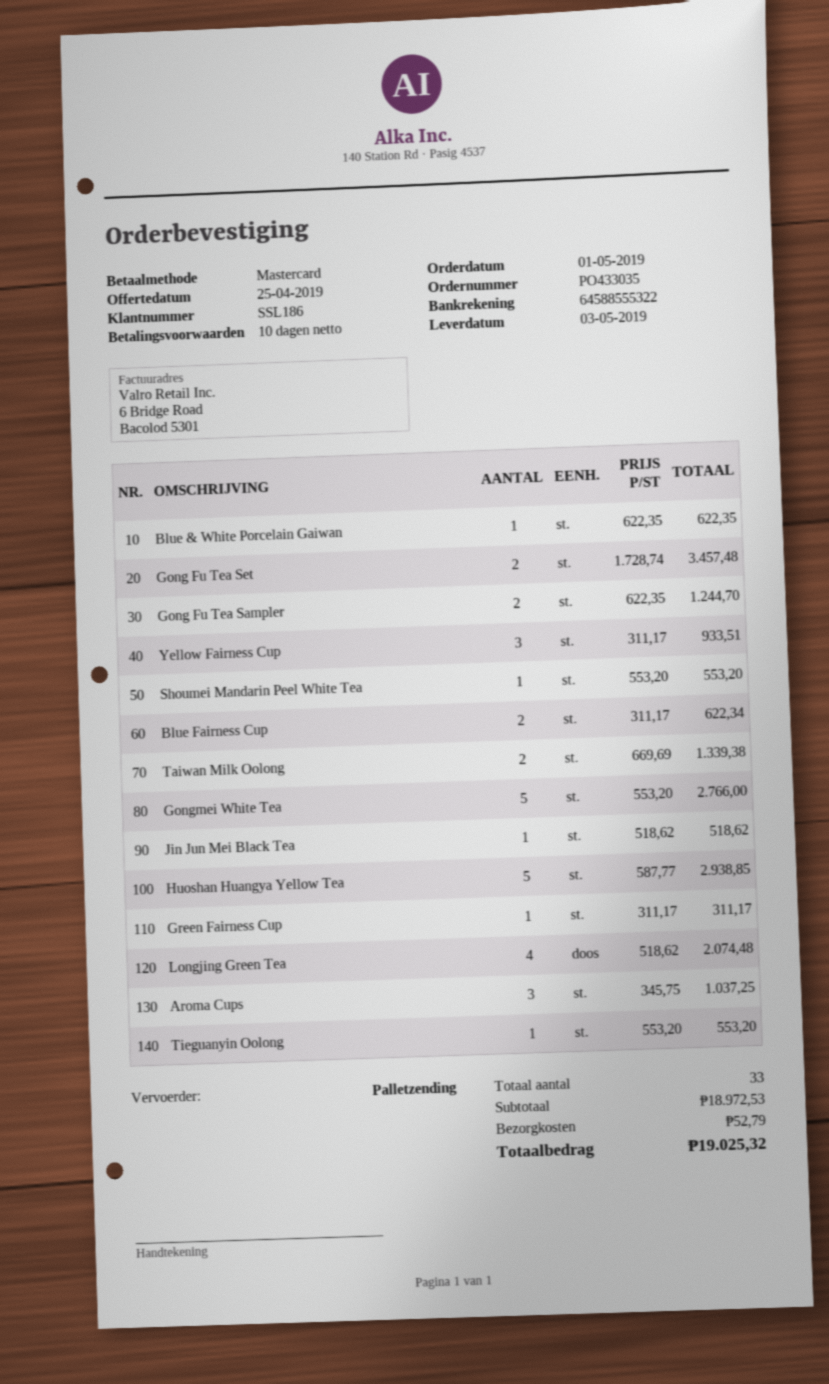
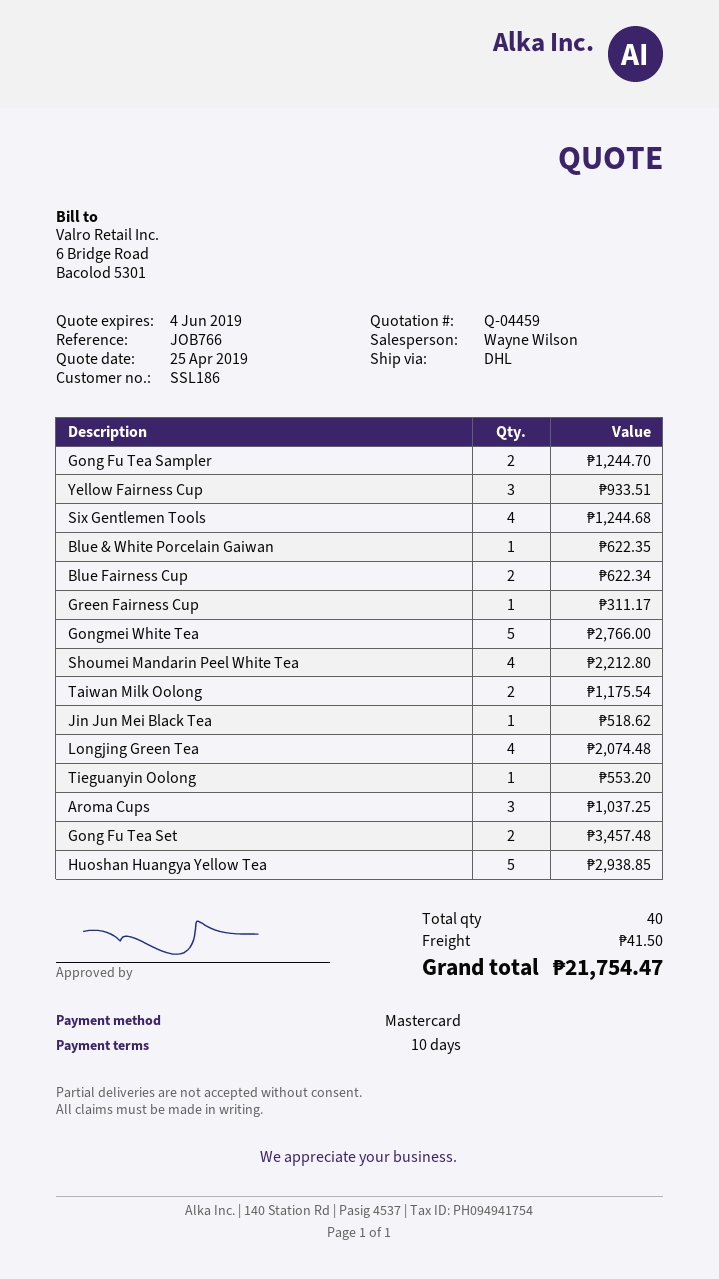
shipping method: pallet freight -> DHL
Shoumei Mandarin Peel White Tea: 1 for 553.20 -> 4 for 2212.80
Taiwan Milk Oolong: 2 for 1339.38 -> 2 for 1175.54
Six Gentlemen Tools: none -> 4 for 1244.68
total quantity: 33 -> 40
shipping: 52.79 -> 41.50
total: 19025.32 -> 21754.47

